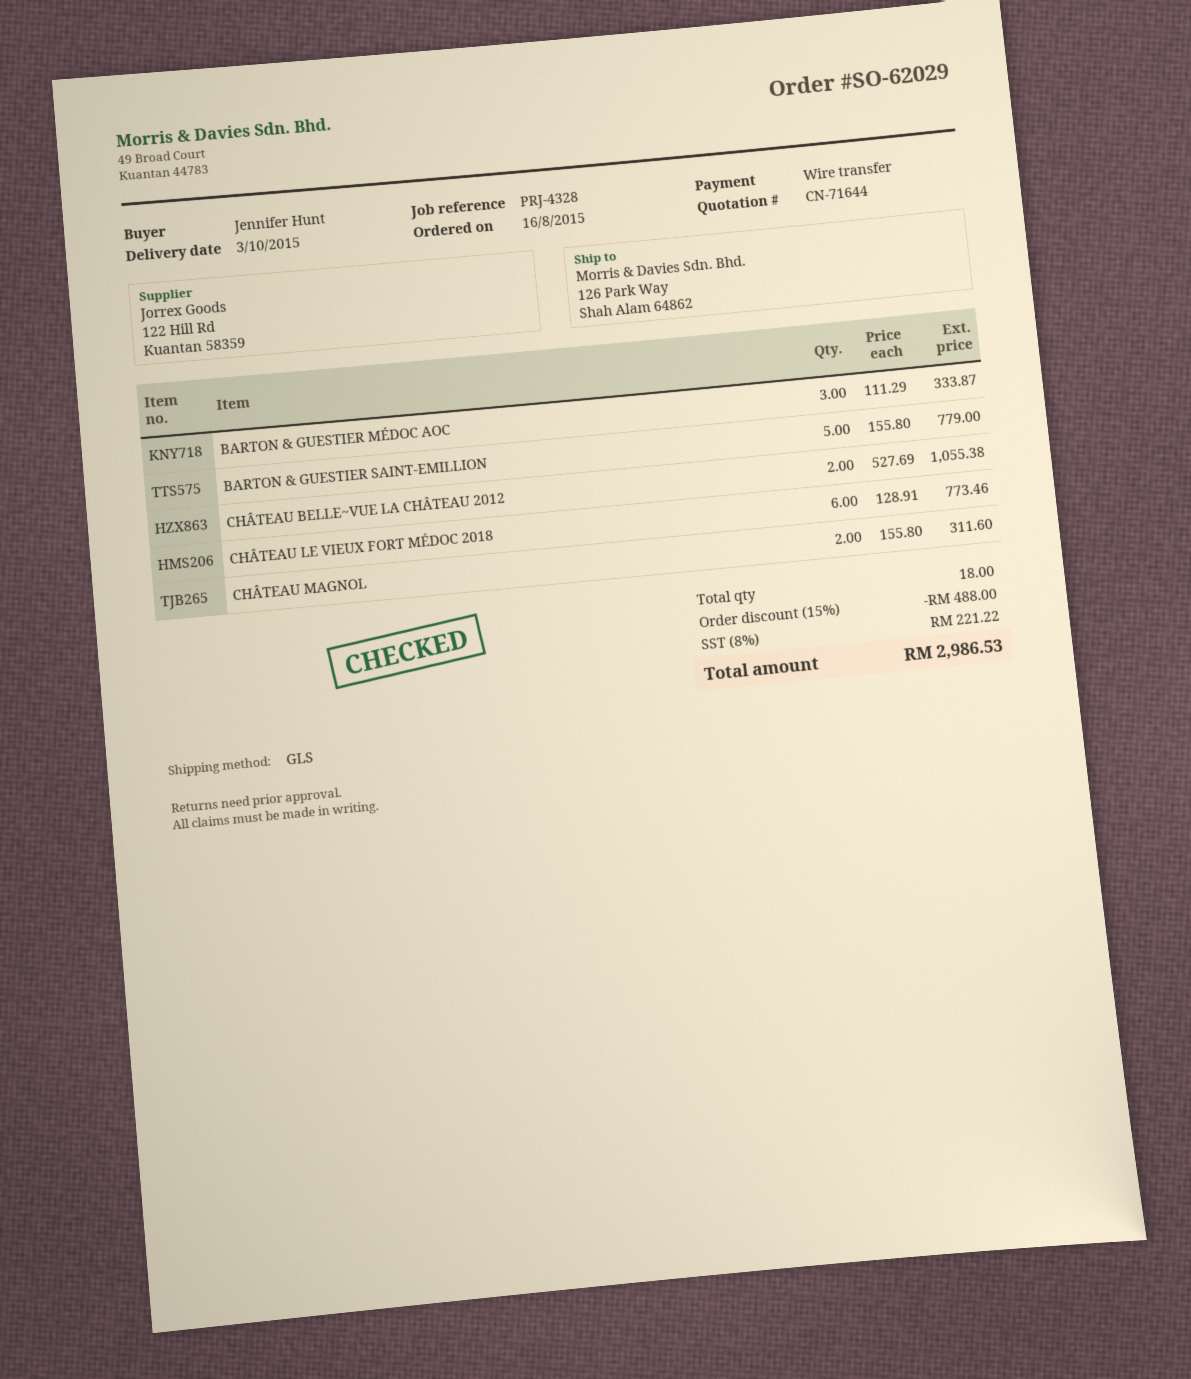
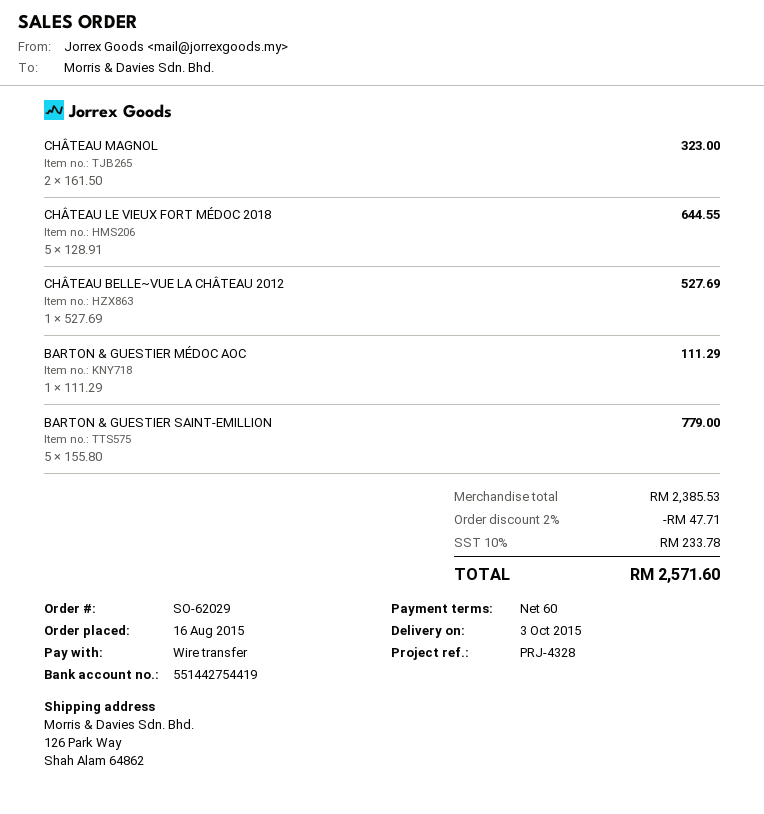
BARTON & GUESTIER MÉDOC AOC: 3 x 111.29 = 333.87 -> 1 x 111.29 = 111.29
CHÂTEAU BELLE~VUE LA CHÂTEAU 2012: 2 x 527.69 = 1055.38 -> 1 x 527.69 = 527.69
CHÂTEAU LE VIEUX FORT MÉDOC 2018: 6 x 128.91 = 773.46 -> 5 x 128.91 = 644.55
CHÂTEAU MAGNOL: 2 x 155.80 = 311.60 -> 2 x 161.50 = 323.00
discount: 15% = 488.00 -> 2% = 47.71
tax: 8% = 221.22 -> 10% = 233.78
total: 2986.53 -> 2571.60

